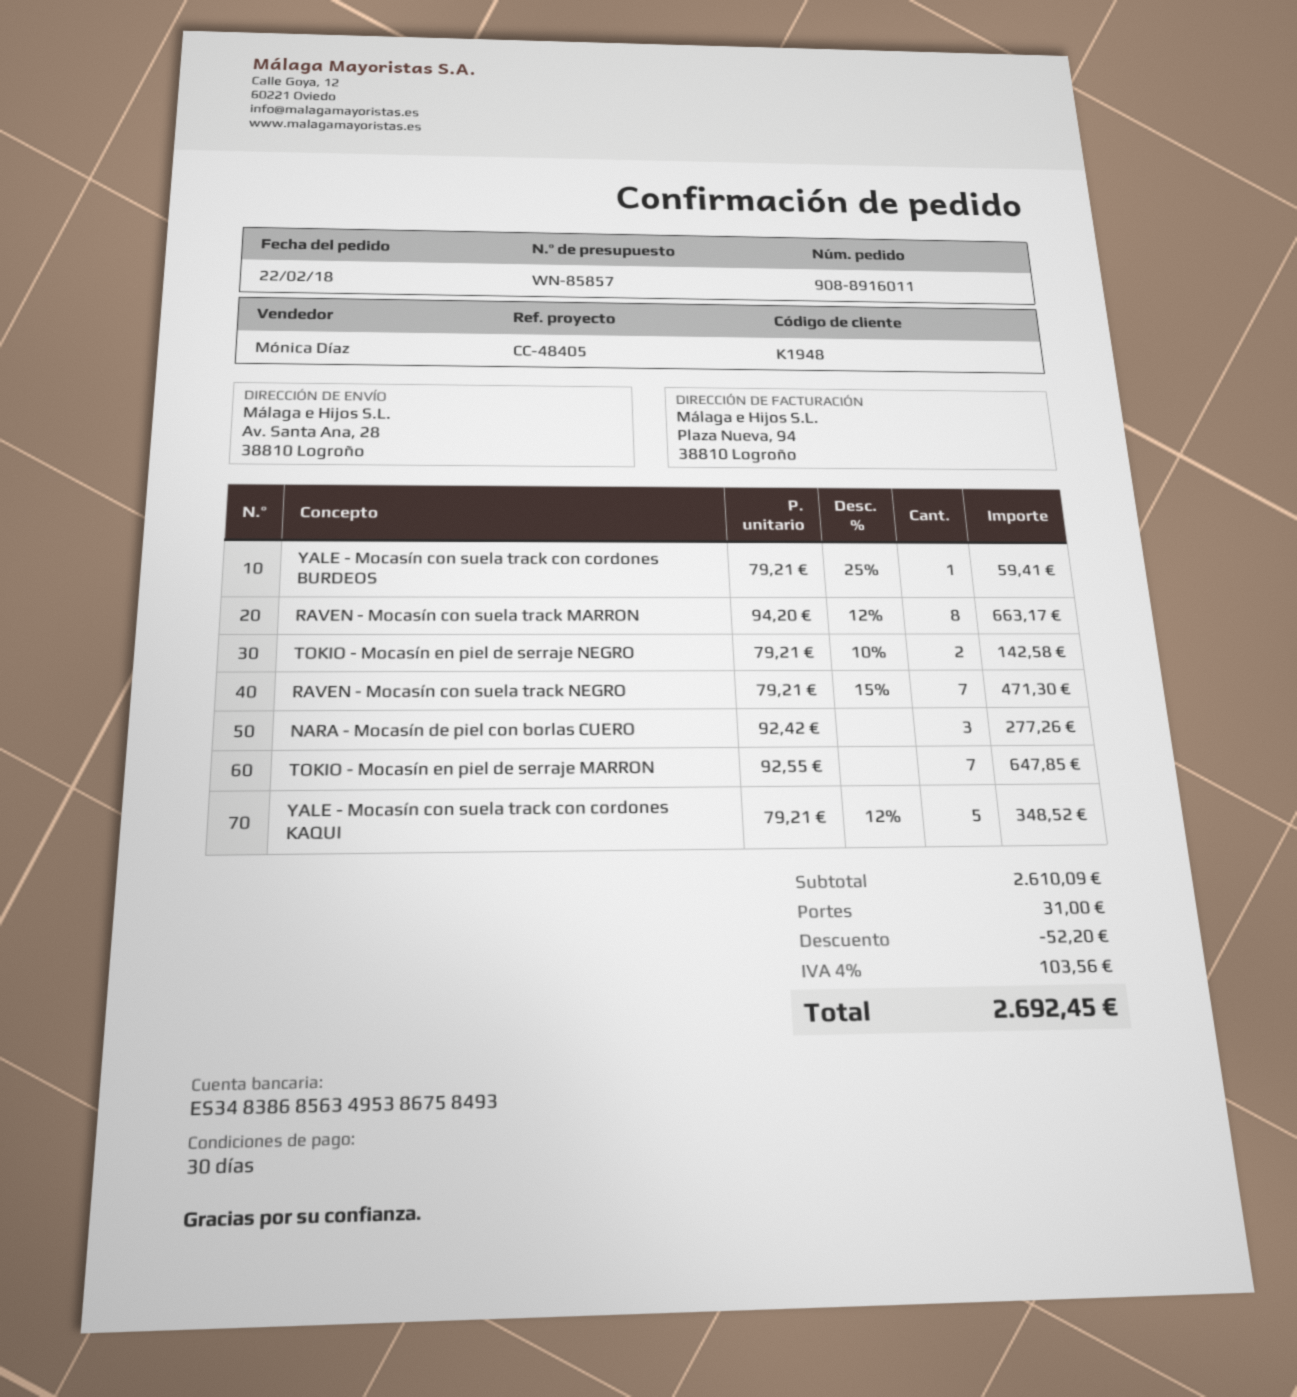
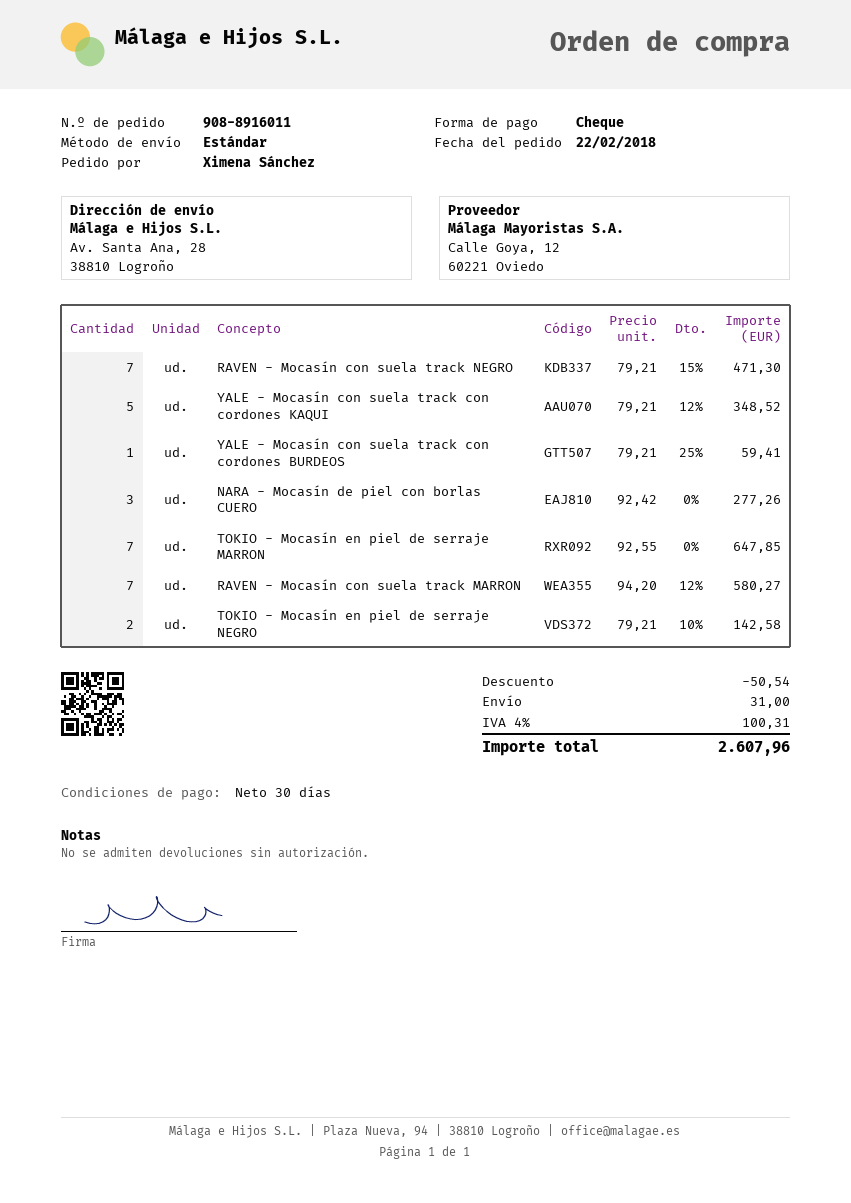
RAVEN - Mocasín con suela track MARRON: 8 x 94.20 - 12% = 663.17 -> 7 x 94.20 - 12% = 580.27
discount: 52.20 -> 50.54
tax: 4% = 103.56 -> 4% = 100.31
total: 2692.45 -> 2607.96

